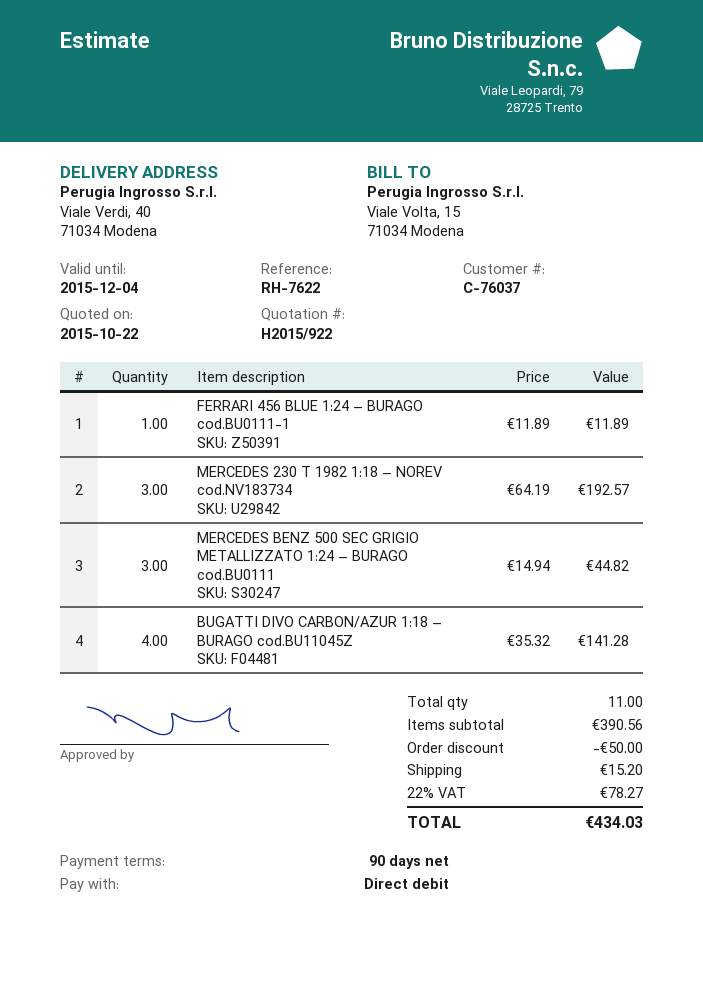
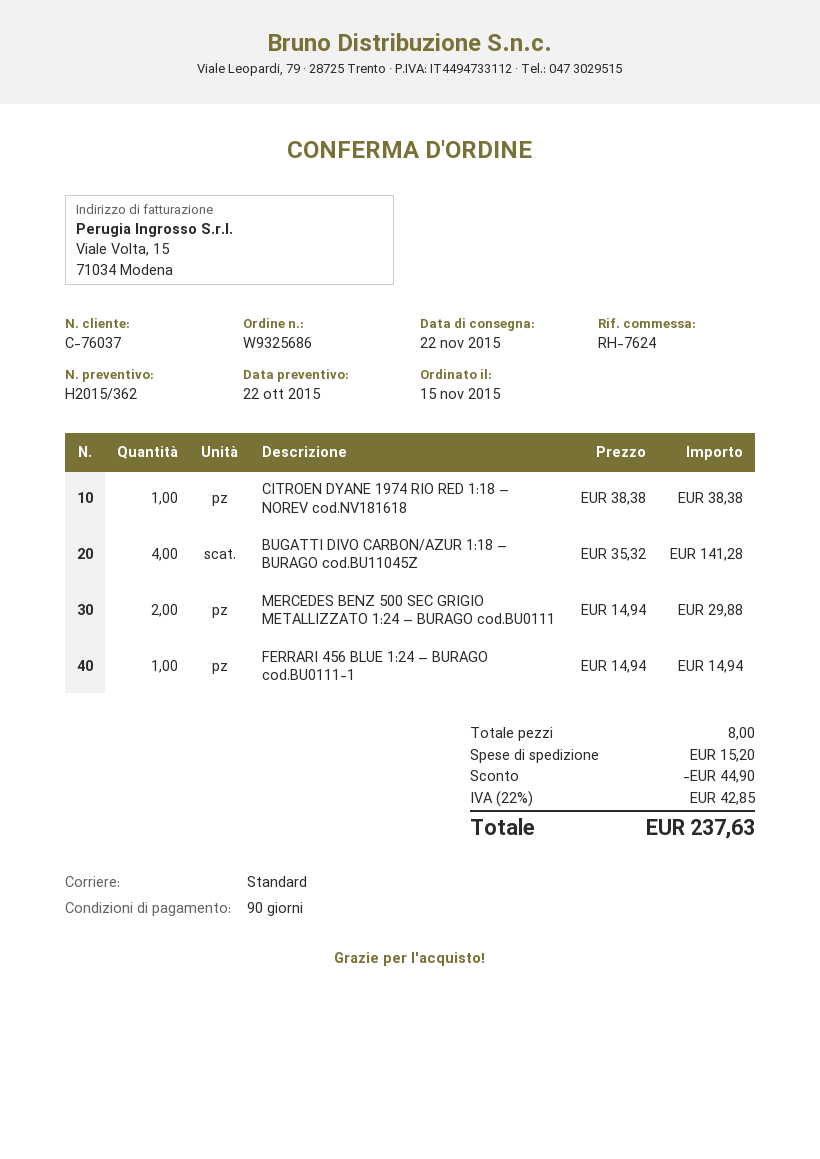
quote number: H2015/922 -> H2015/362
reference: RH-7622 -> RH-7624
FERRARI 456 BLUE 1:24 – BURAGO cod.BU0111-1: 1 x 11.89 = 11.89 -> 1 x 14.94 = 14.94
MERCEDES 230 T 1982 1:18 – NOREV cod.NV183734: 3 x 64.19 = 192.57 -> none
MERCEDES BENZ 500 SEC GRIGIO METALLIZZATO 1:24 – BURAGO cod.BU0111: 3 x 14.94 = 44.82 -> 2 x 14.94 = 29.88
CITROEN DYANE 1974 RIO RED 1:18 – NOREV cod.NV181618: none -> 1 x 38.38 = 38.38
total quantity: 11 -> 8
discount: 50.00 -> 44.90
tax: 22% = 78.27 -> 22% = 42.85
total: 434.03 -> 237.63

